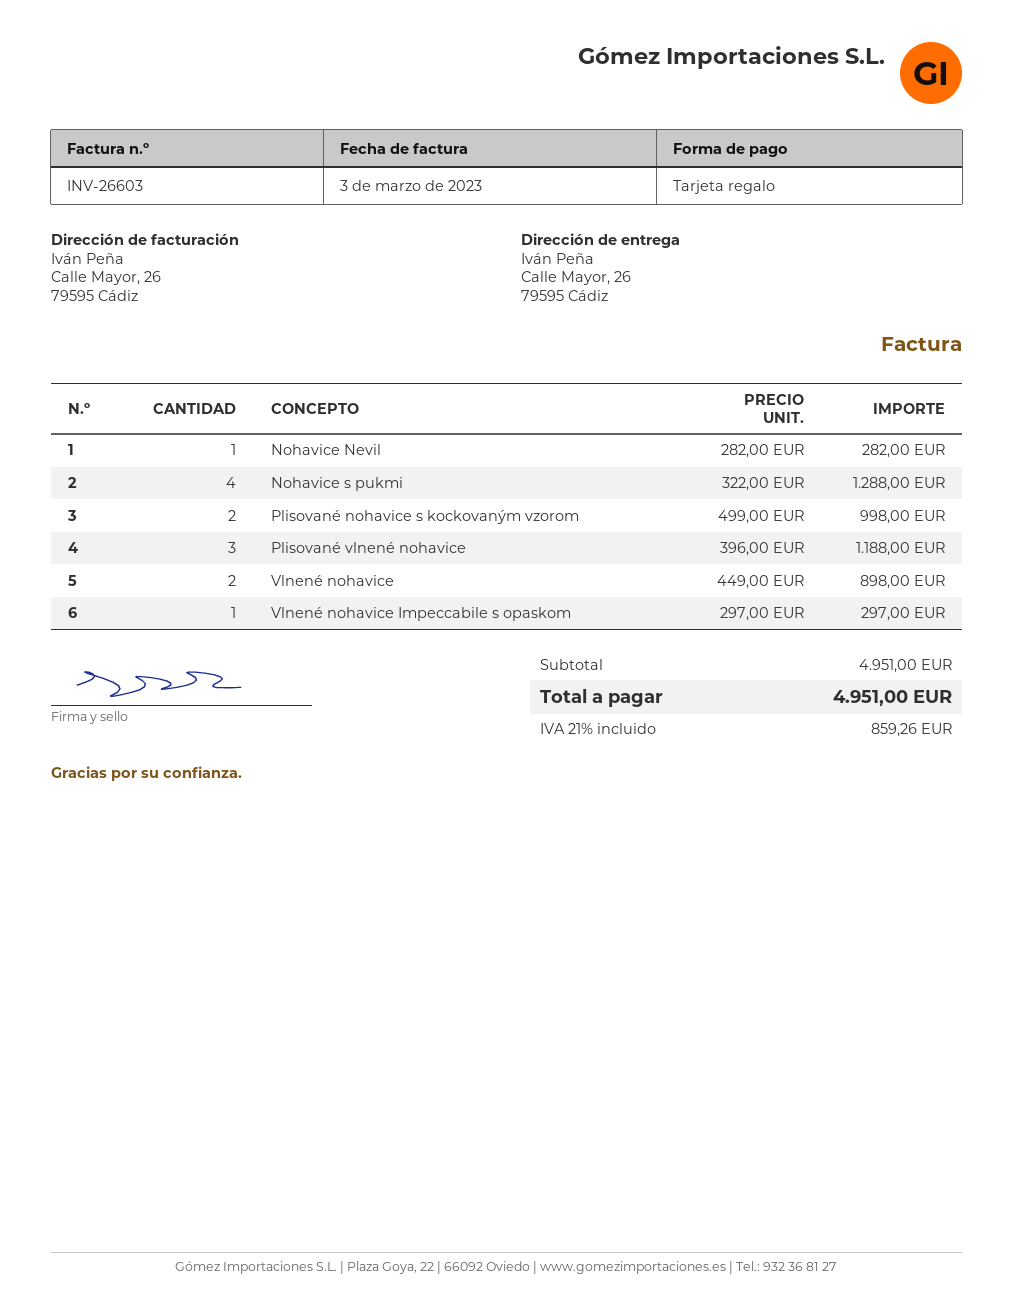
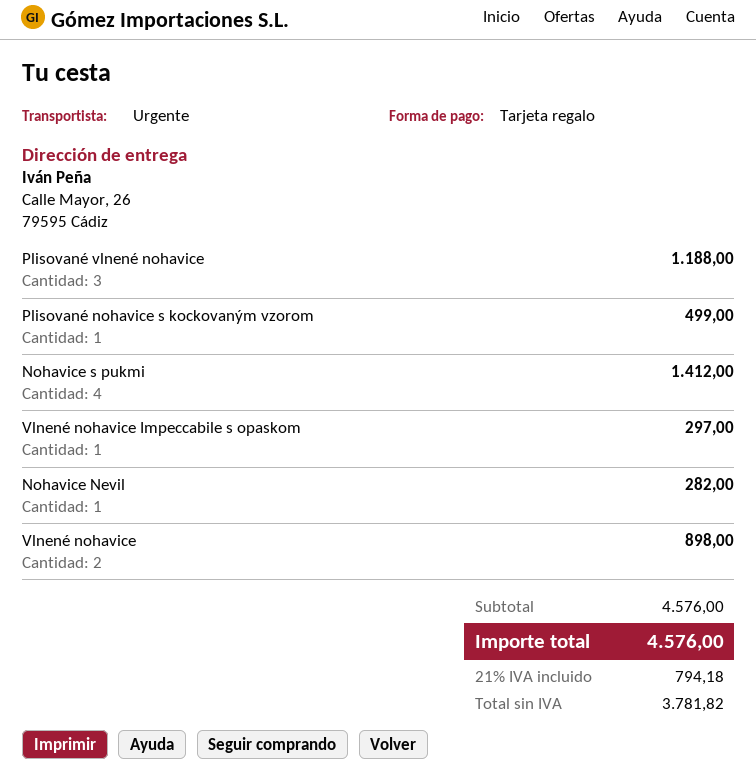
Nohavice s pukmi: 4 for 1288.00 -> 4 for 1412.00
Plisované nohavice s kockovaným vzorom: 2 for 998.00 -> 1 for 499.00
subtotal: 4951.00 -> 4576.00
tax: 21% = 859.26 -> 21% = 794.18
total: 4951.00 -> 4576.00

